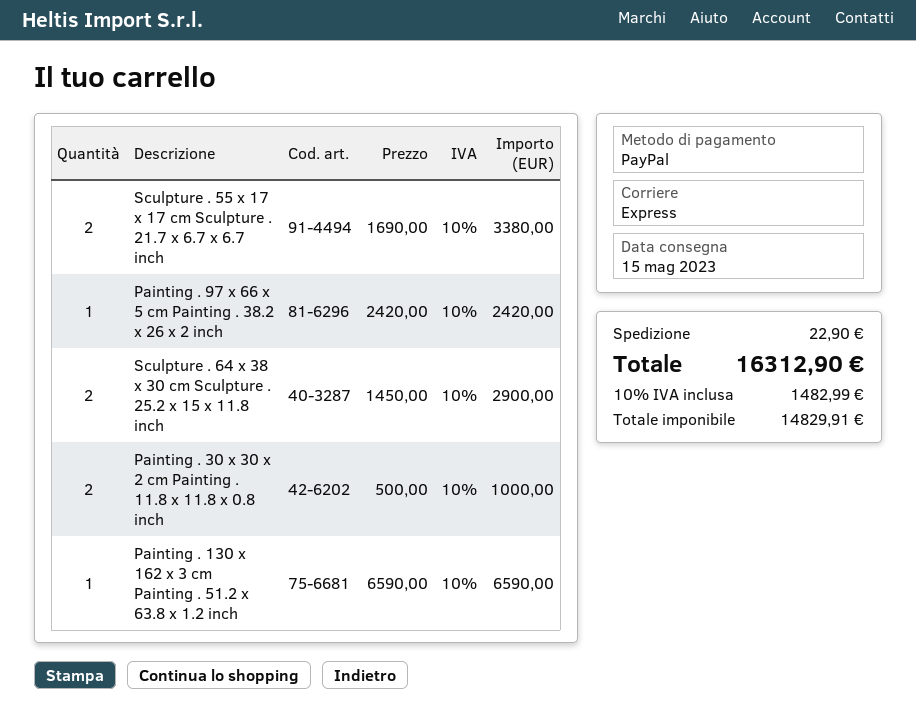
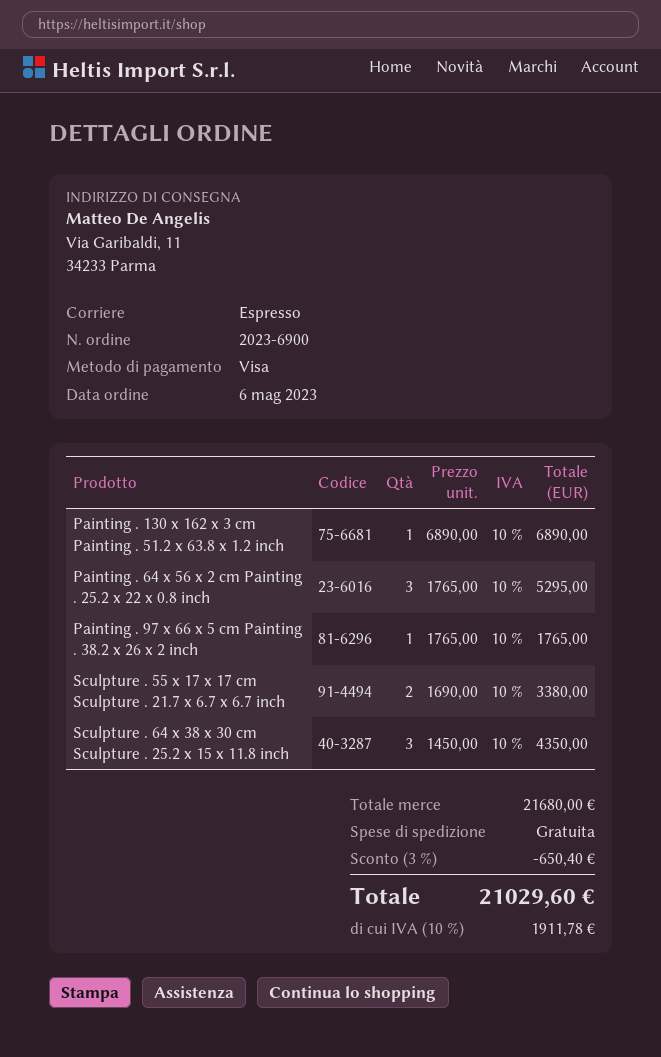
payment method: PayPal -> Visa
Painting . 97 x 66 x 5 cm Painting . 38.2 x 26 x 2 inch: 1 x 2420.00 = 2420.00 -> 1 x 1765.00 = 1765.00
Sculpture . 64 x 38 x 30 cm Sculpture . 25.2 x 15 x 11.8 inch: 2 x 1450.00 = 2900.00 -> 3 x 1450.00 = 4350.00
Painting . 30 x 30 x 2 cm Painting . 11.8 x 11.8 x 0.8 inch: 2 x 500.00 = 1000.00 -> none
Painting . 130 x 162 x 3 cm Painting . 51.2 x 63.8 x 1.2 inch: 1 x 6590.00 = 6590.00 -> 1 x 6890.00 = 6890.00
Painting . 64 x 56 x 2 cm Painting . 25.2 x 22 x 0.8 inch: none -> 3 x 1765.00 = 5295.00
discount: none -> 3% = 650.40
shipping: 22.90 -> 0.00
tax: 10% = 1482.99 -> 10% = 1911.78
total: 16312.90 -> 21029.60

